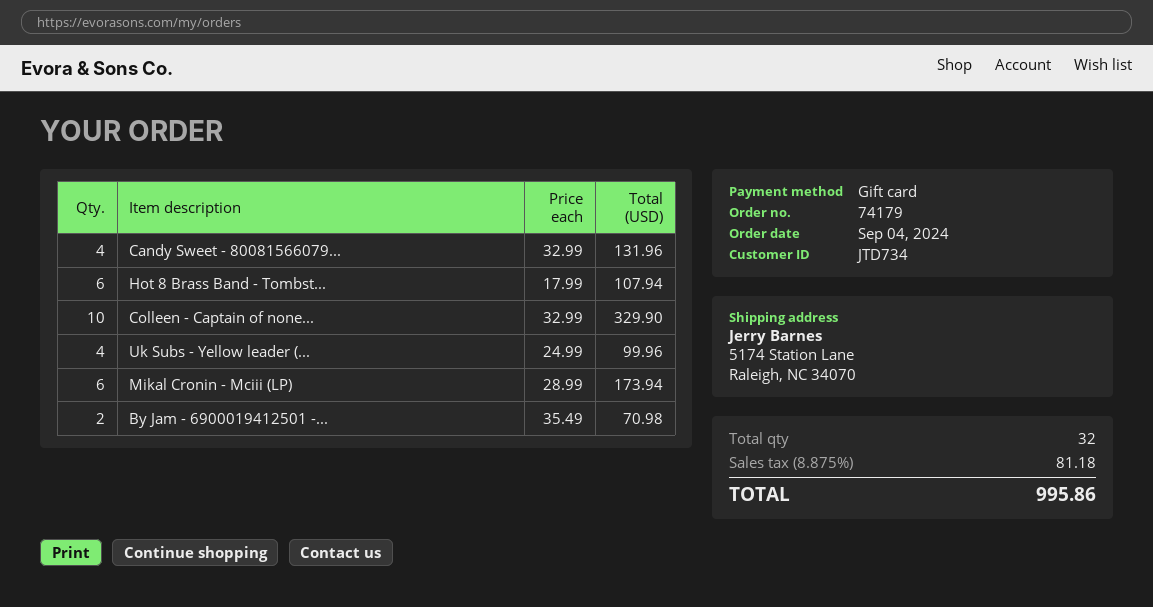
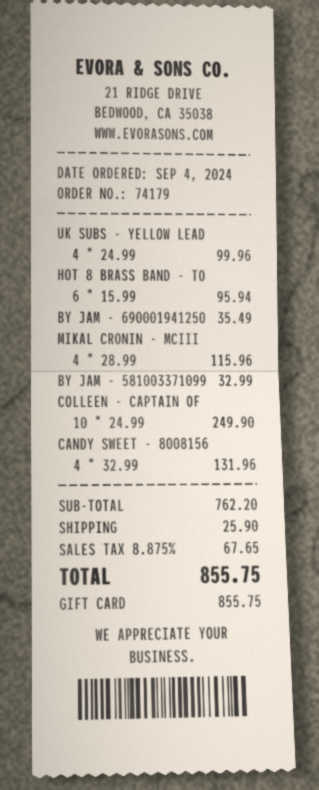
Hot 8 Brass Band - Tombst...: 6 x 17.99 = 107.94 -> 6 x 15.99 = 95.94
Colleen - Captain of none...: 10 x 32.99 = 329.90 -> 10 x 24.99 = 249.90
Mikal Cronin - Mciii (LP): 6 x 28.99 = 173.94 -> 4 x 28.99 = 115.96
By Jam - 6900019412501 -...: 2 x 35.49 = 70.98 -> 1 x 35.49 = 35.49
BY JAM - 581003371099: none -> 1 x 32.99 = 32.99
shipping: none -> 25.90
tax: 8.875% = 81.18 -> 8.875% = 67.65
total: 995.86 -> 855.75

